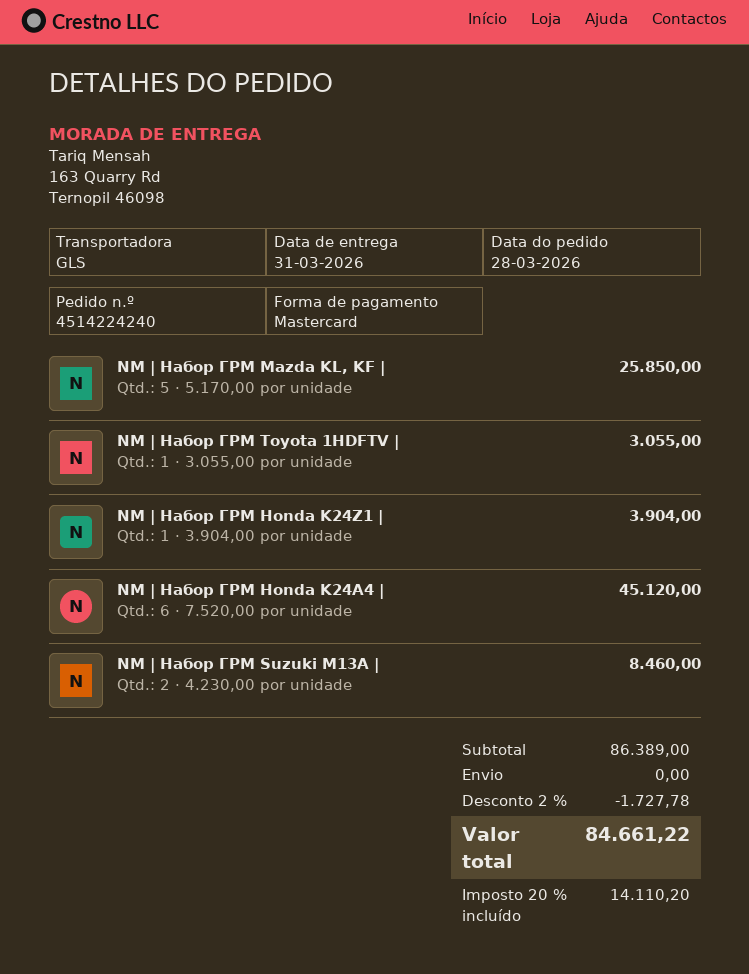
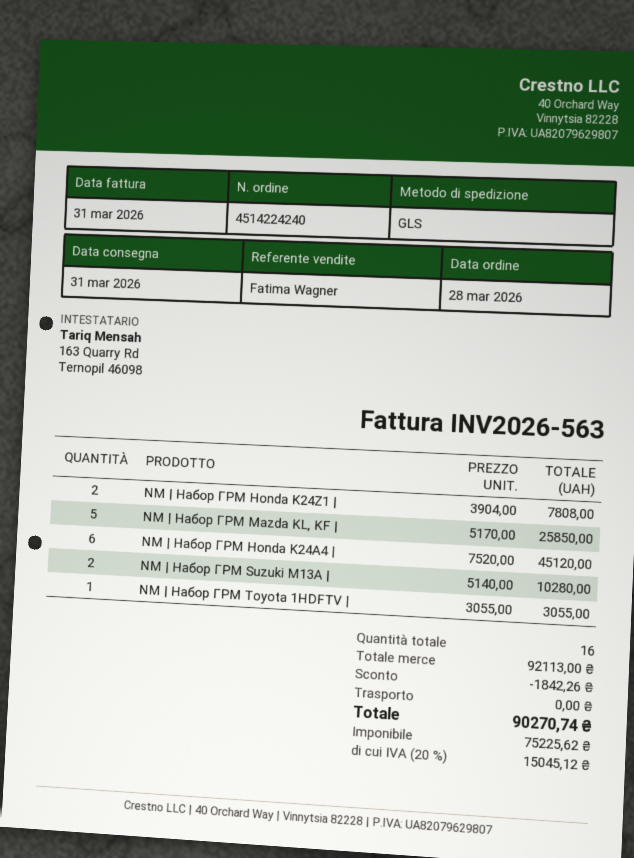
NM | Набор ГРМ Honda K24Z1 |: 1 x 3904.00 = 3904.00 -> 2 x 3904.00 = 7808.00
NM | Набор ГРМ Suzuki M13A |: 2 x 4230.00 = 8460.00 -> 2 x 5140.00 = 10280.00
subtotal: 86389.00 -> 92113.00
discount: 1727.78 -> 1842.26
tax: 20% = 14110.20 -> 20% = 15045.12
total: 84661.22 -> 90270.74

